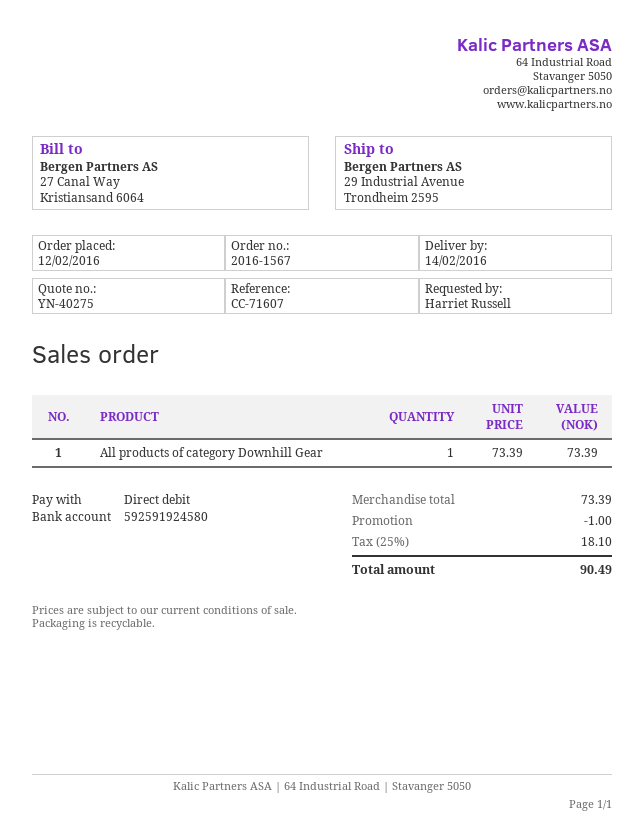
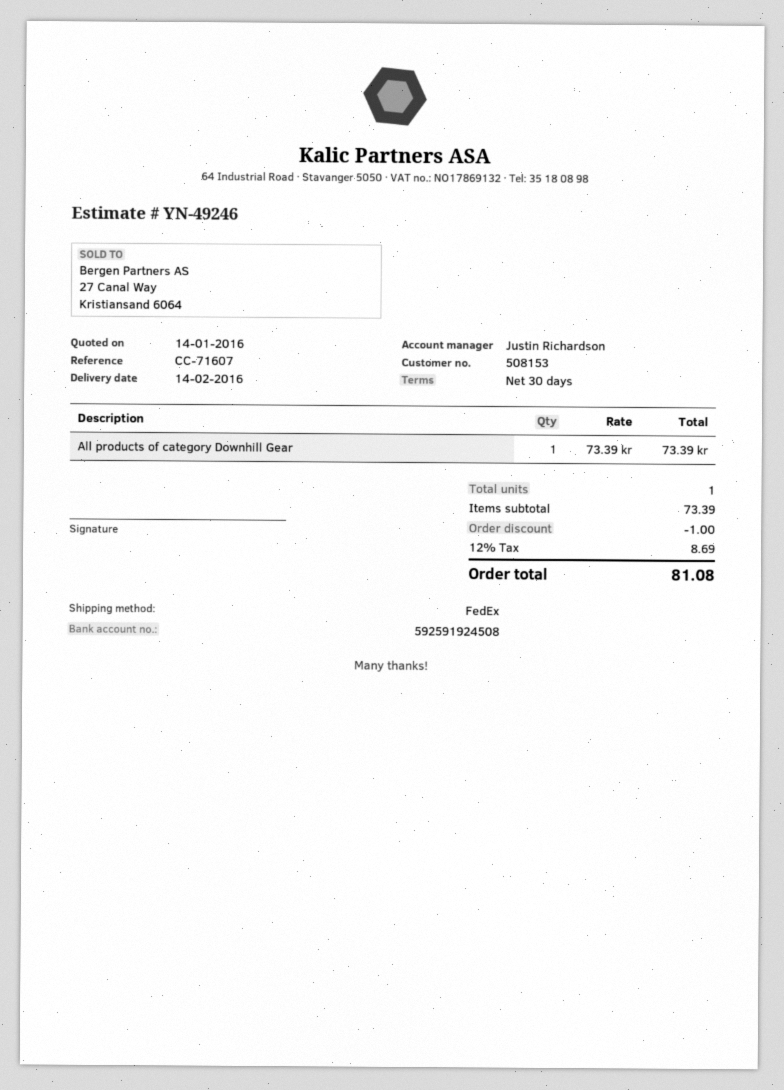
quote number: YN-40275 -> YN-49246
bank account: 592591924580 -> 592591924508
tax: 25% = 18.10 -> 12% = 8.69
total: 90.49 -> 81.08

